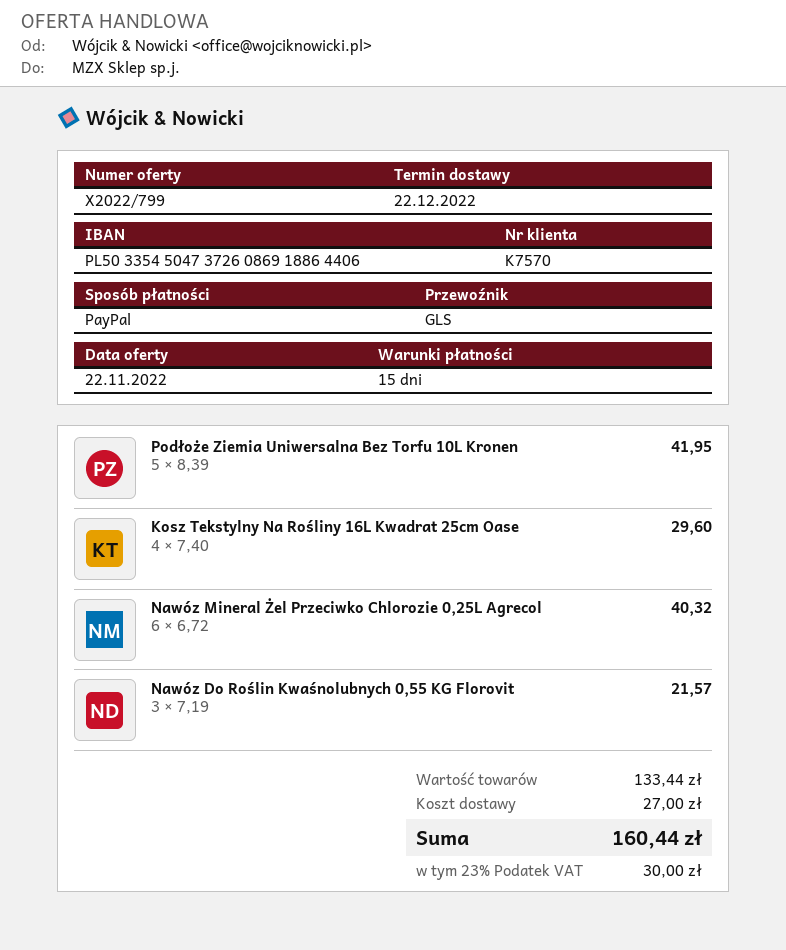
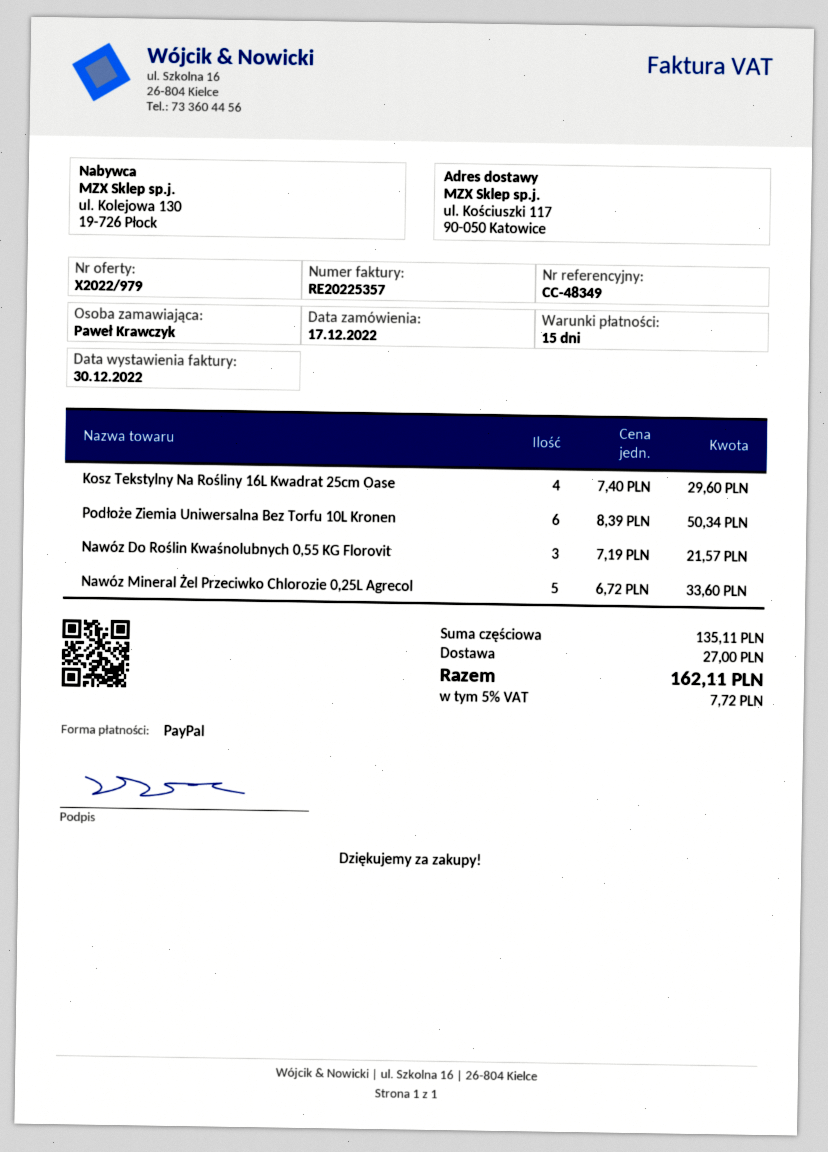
quote number: X2022/799 -> X2022/979
Podłoże Ziemia Uniwersalna Bez Torfu 10L Kronen: 5 x 8.39 = 41.95 -> 6 x 8.39 = 50.34
Nawóz Mineral Żel Przeciwko Chlorozie 0,25L Agrecol: 6 x 6.72 = 40.32 -> 5 x 6.72 = 33.60
subtotal: 133.44 -> 135.11
tax: 23% = 30.00 -> 5% = 7.72
total: 160.44 -> 162.11

